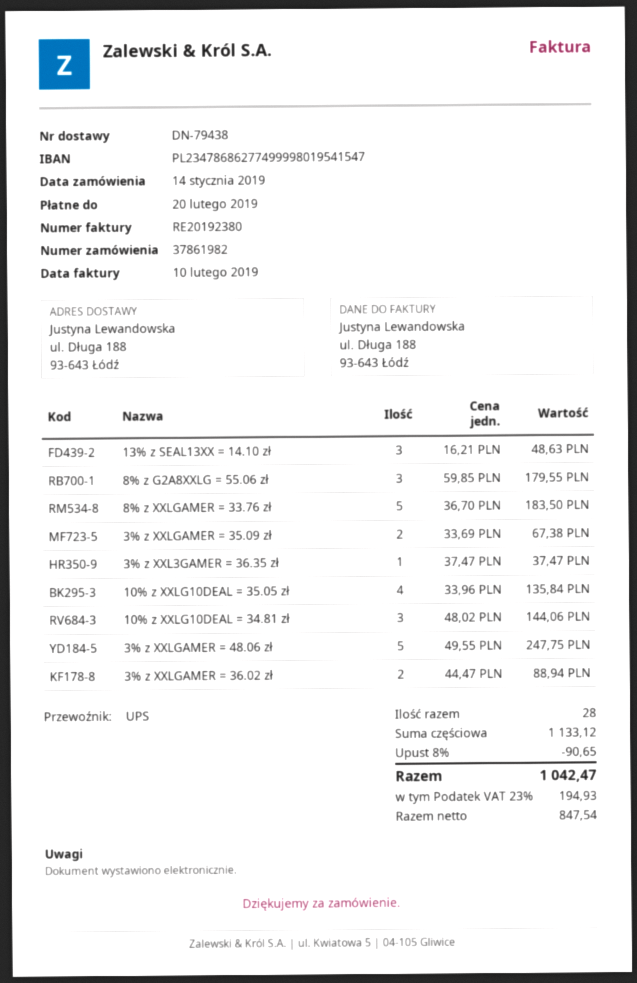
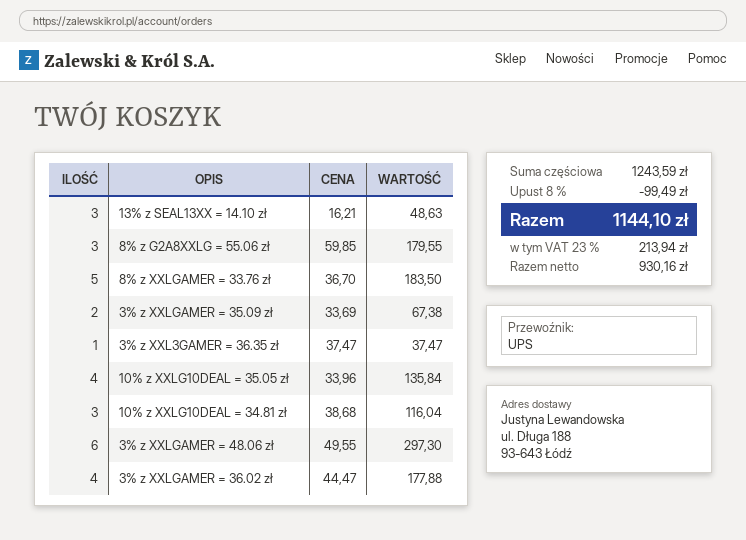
10% z XXLG10DEAL = 34.81 zł: 3 x 48.02 = 144.06 -> 3 x 38.68 = 116.04
3% z XXLGAMER = 48.06 zł: 5 x 49.55 = 247.75 -> 6 x 49.55 = 297.30
3% z XXLGAMER = 36.02 zł: 2 x 44.47 = 88.94 -> 4 x 44.47 = 177.88
subtotal: 1133.12 -> 1243.59
discount: 8% = 90.65 -> 8% = 99.49
net: 847.54 -> 930.16
tax: 23% = 194.93 -> 23% = 213.94
total: 1042.47 -> 1144.10

